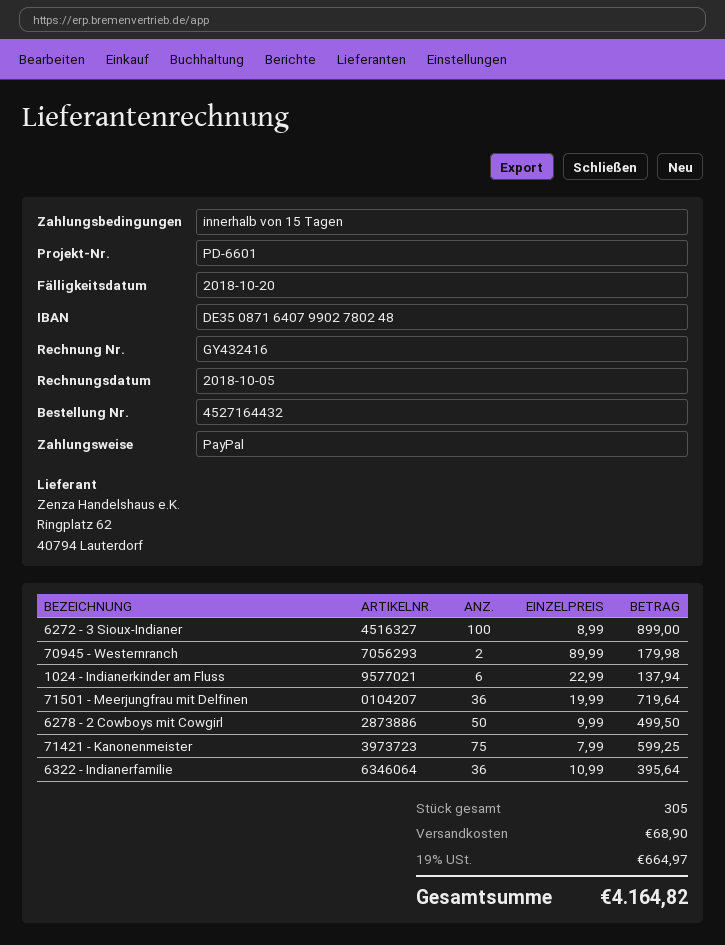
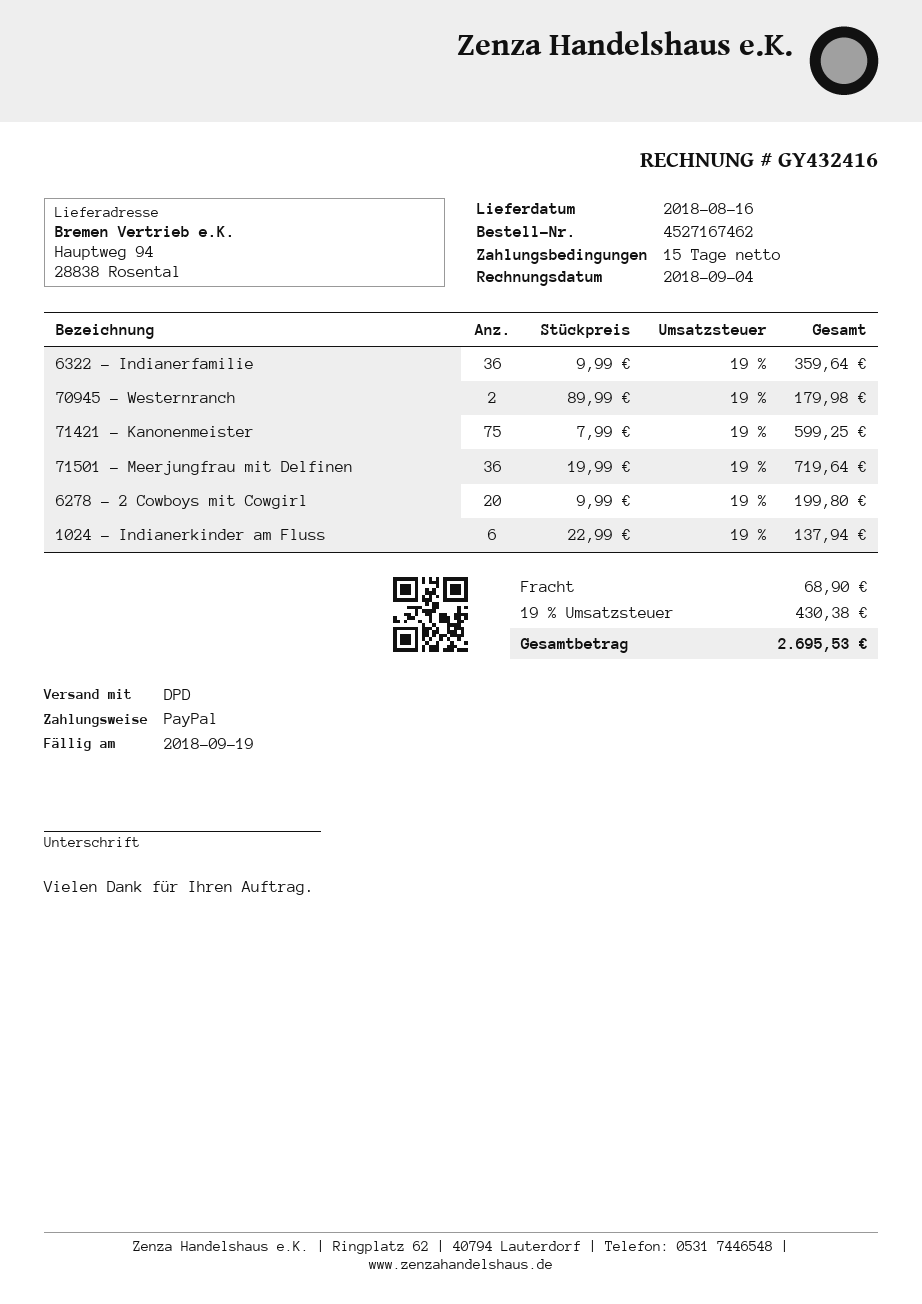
order number: 4527164432 -> 4527167462
invoice date: 2018-10-05 -> 2018-09-04
due date: 2018-10-20 -> 2018-09-19
6272 - 3 Sioux-Indianer: 100 x 8.99 = 899.00 -> none
6278 - 2 Cowboys mit Cowgirl: 50 x 9.99 = 499.50 -> 20 x 9.99 = 199.80
6322 - Indianerfamilie: 36 x 10.99 = 395.64 -> 36 x 9.99 = 359.64
tax: 19% = 664.97 -> 19% = 430.38
total: 4164.82 -> 2695.53

